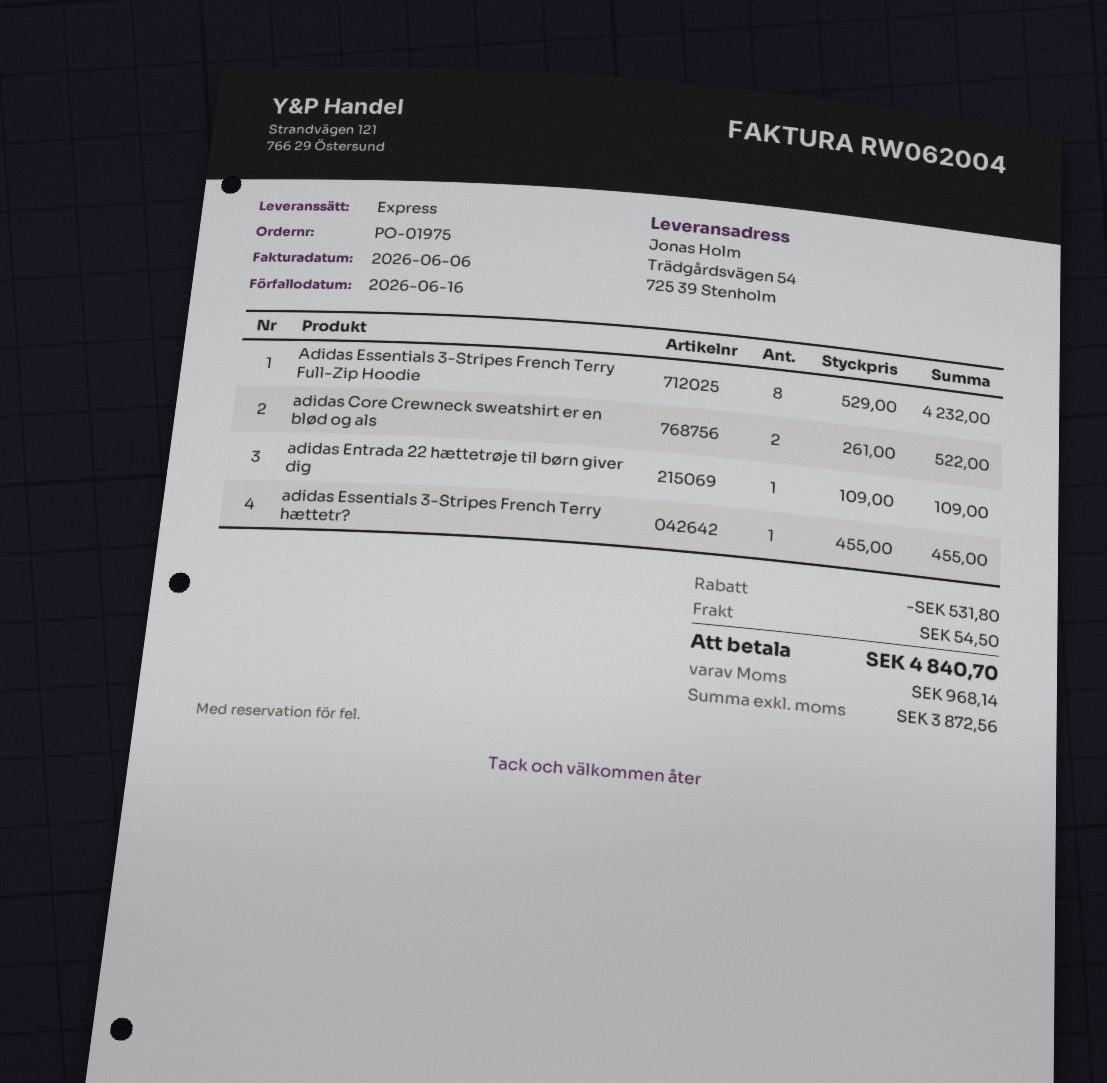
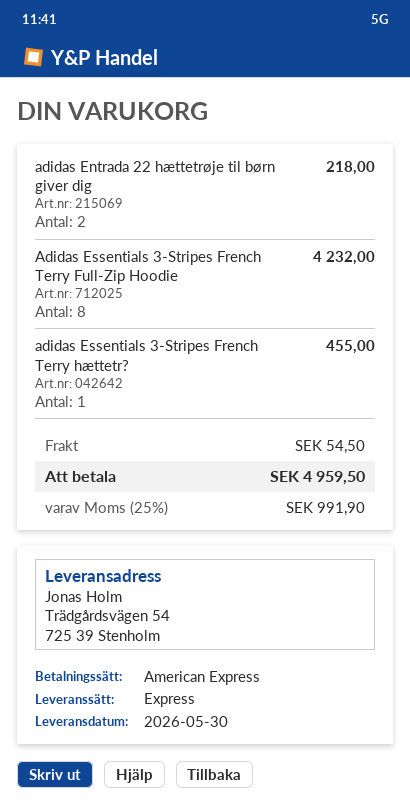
adidas Core Crewneck sweatshirt er en blød og als: 2 for 522.00 -> none
adidas Entrada 22 hættetrøje til børn giver dig: 1 for 109.00 -> 2 for 218.00
discount: 531.80 -> none
tax: 968.14 -> 991.90
total: 4840.70 -> 4959.50

